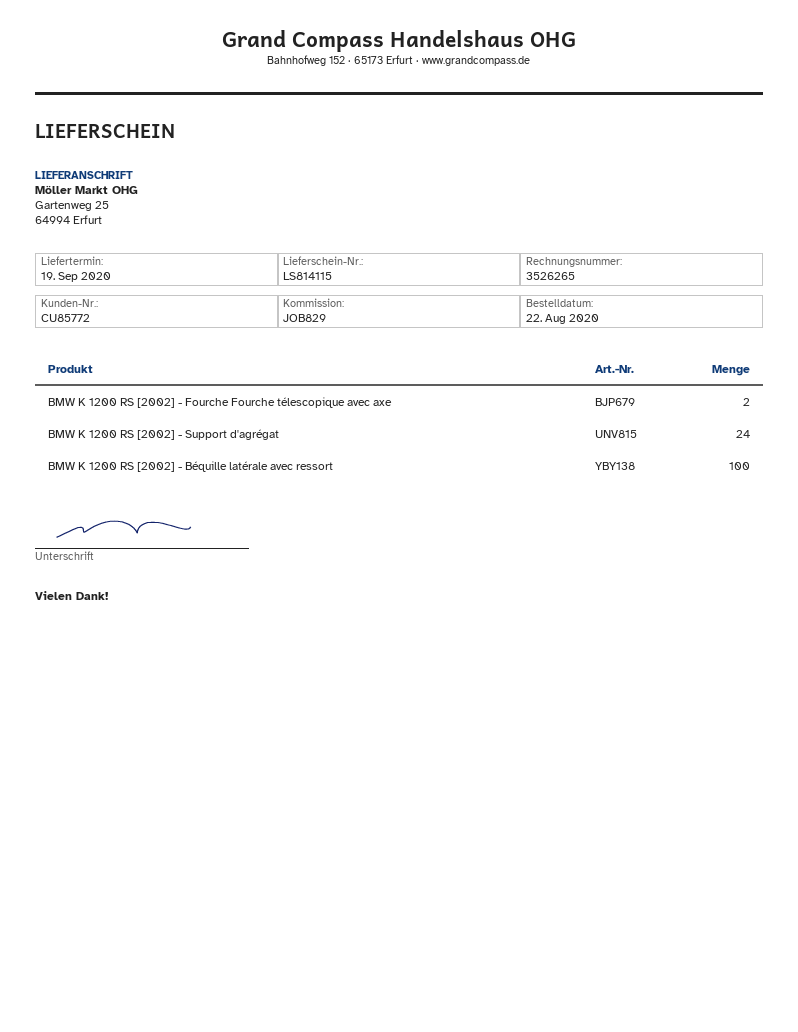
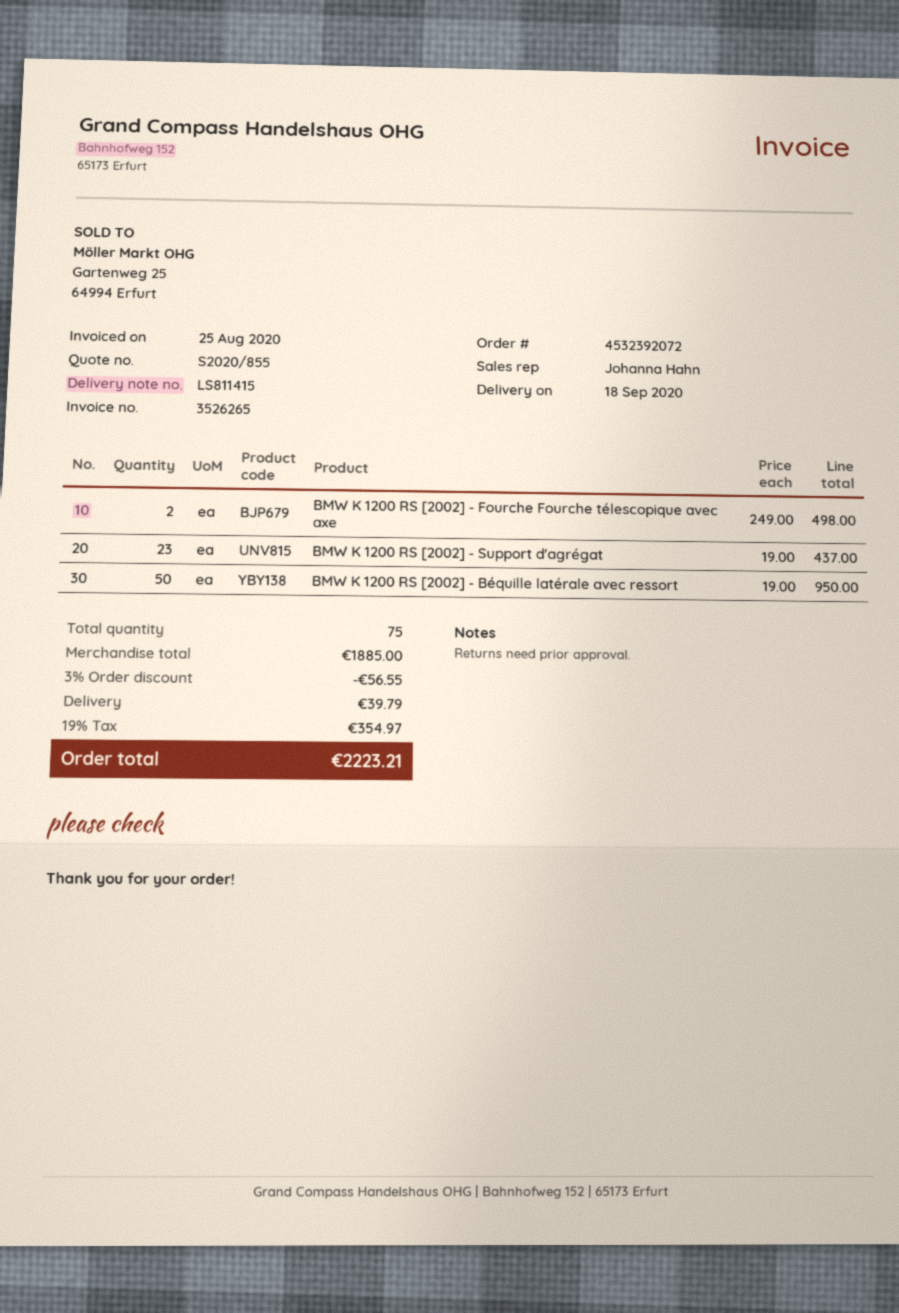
delivery note number: LS814115 -> LS811415
delivery date: 2020-09-19 -> 2020-09-18
BMW K 1200 RS [2002] - Support d'agrégat: 24 -> 23
BMW K 1200 RS [2002] - Béquille latérale avec ressort: 100 -> 50

